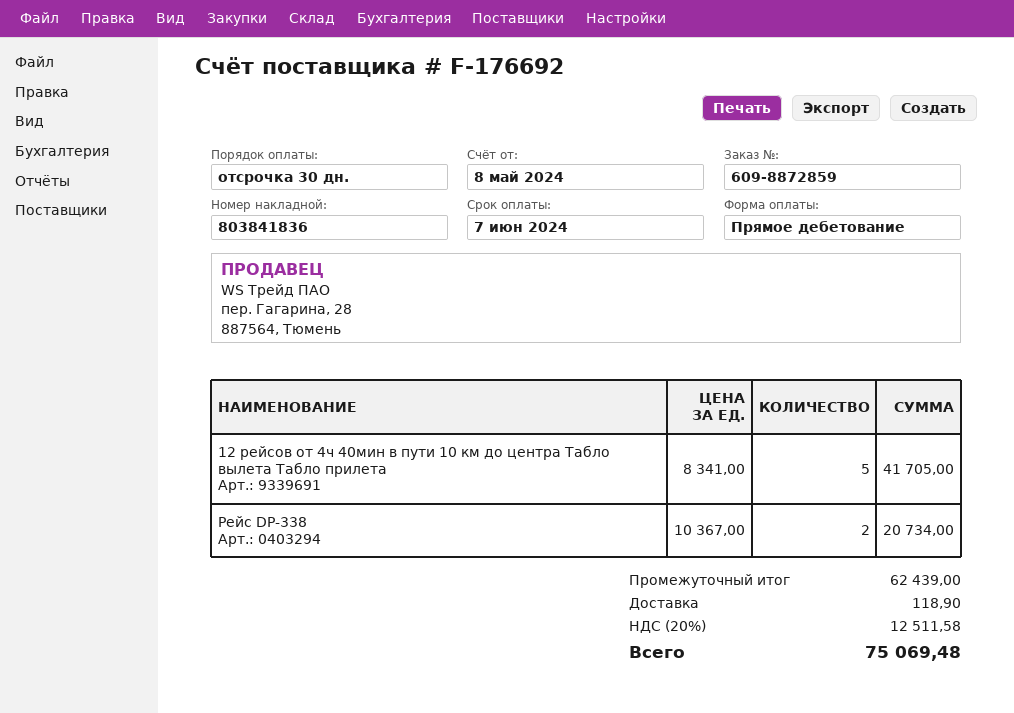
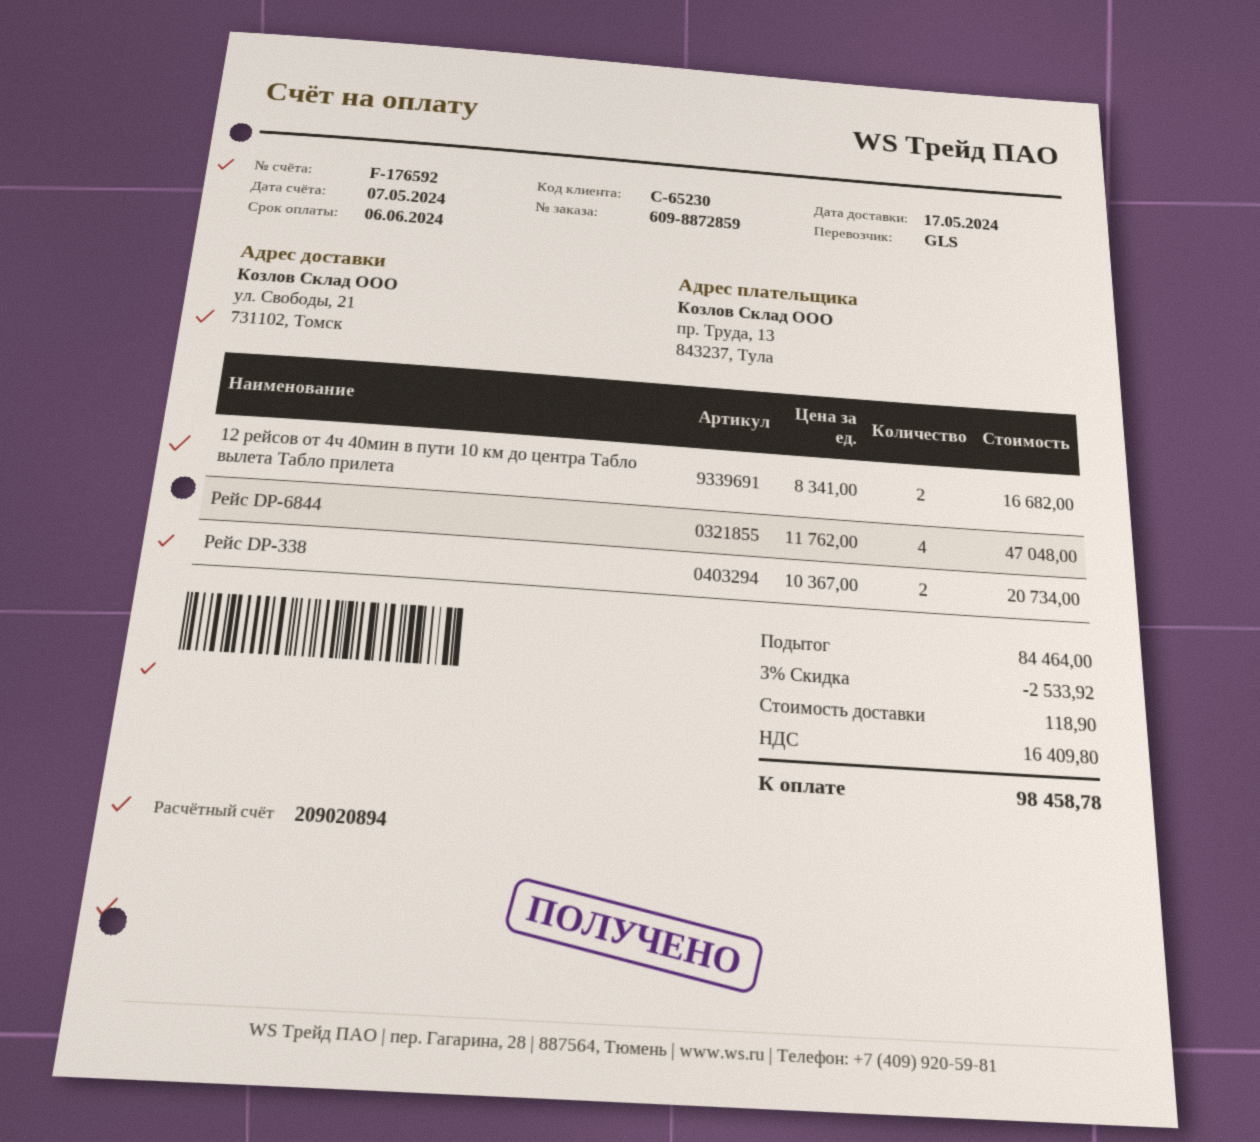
invoice number: F-176692 -> F-176592
invoice date: 2024-05-08 -> 2024-05-07
due date: 2024-06-07 -> 2024-06-06
12 рейсов от 4ч 40мин в пути 10 км до центра Табло вылета Табло прилета: 5 x 8341.00 = 41705.00 -> 2 x 8341.00 = 16682.00
Рейс DP-6844: none -> 4 x 11762.00 = 47048.00
subtotal: 62439.00 -> 84464.00
discount: none -> 3% = 2533.92
tax: 12511.58 -> 16409.80
total: 75069.48 -> 98458.78

